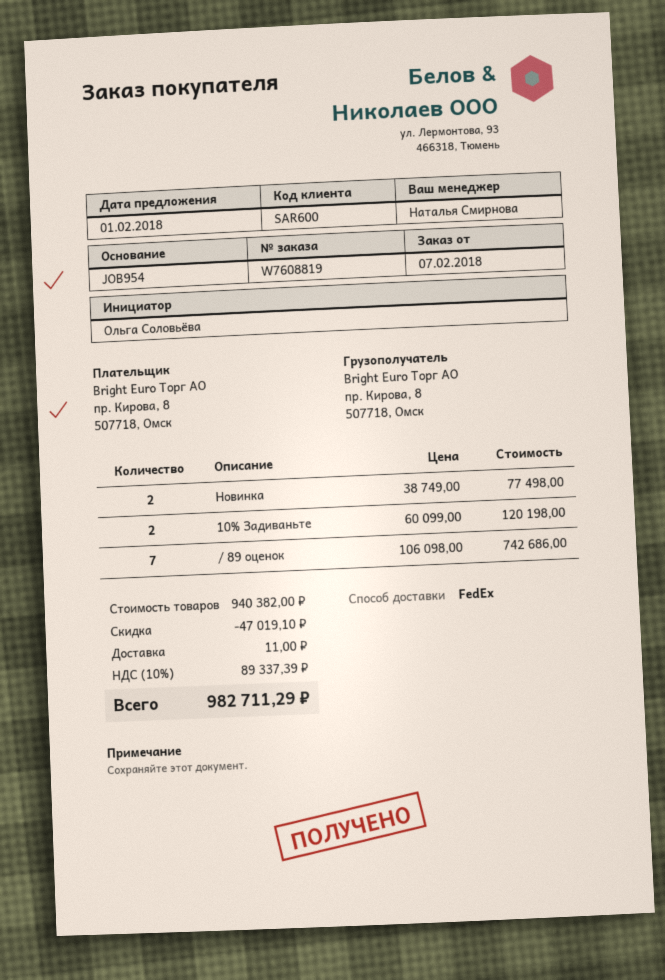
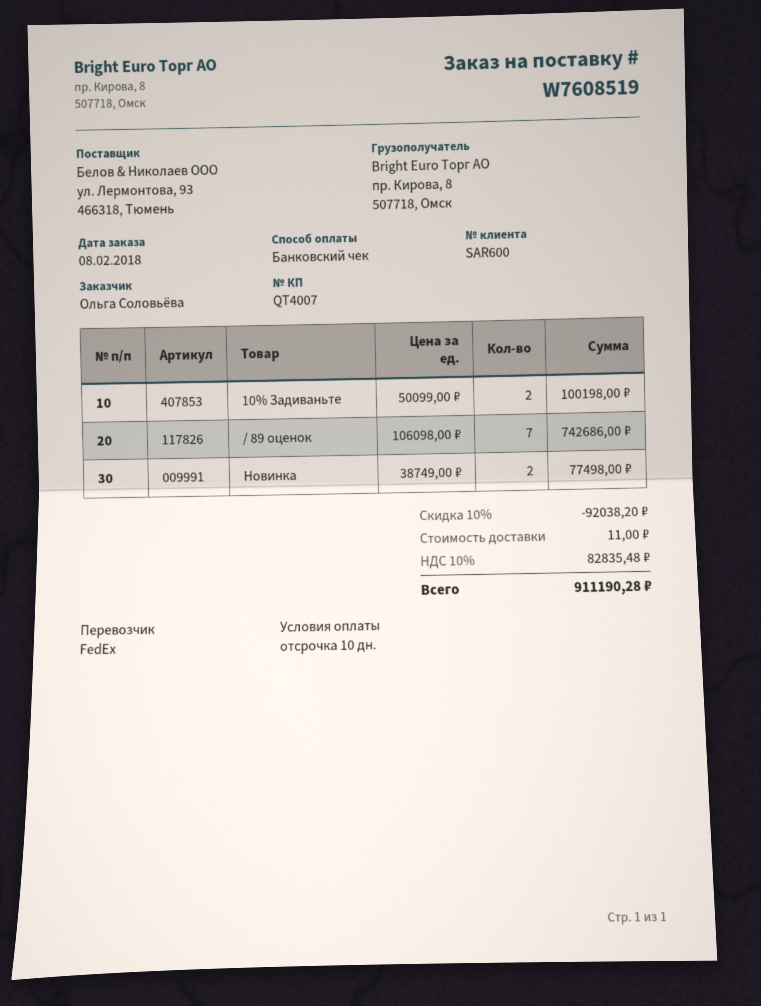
order number: W7608819 -> W7608519
order date: 2018-02-07 -> 2018-02-08
10% Задиваньте: 2 x 60099.00 = 120198.00 -> 2 x 50099.00 = 100198.00
discount: 47019.10 -> 92038.20
tax: 10% = 89337.39 -> 10% = 82835.48
total: 982711.29 -> 911190.28

